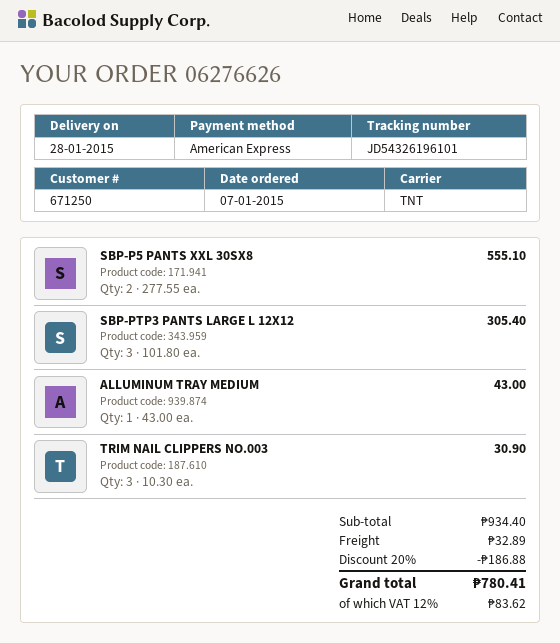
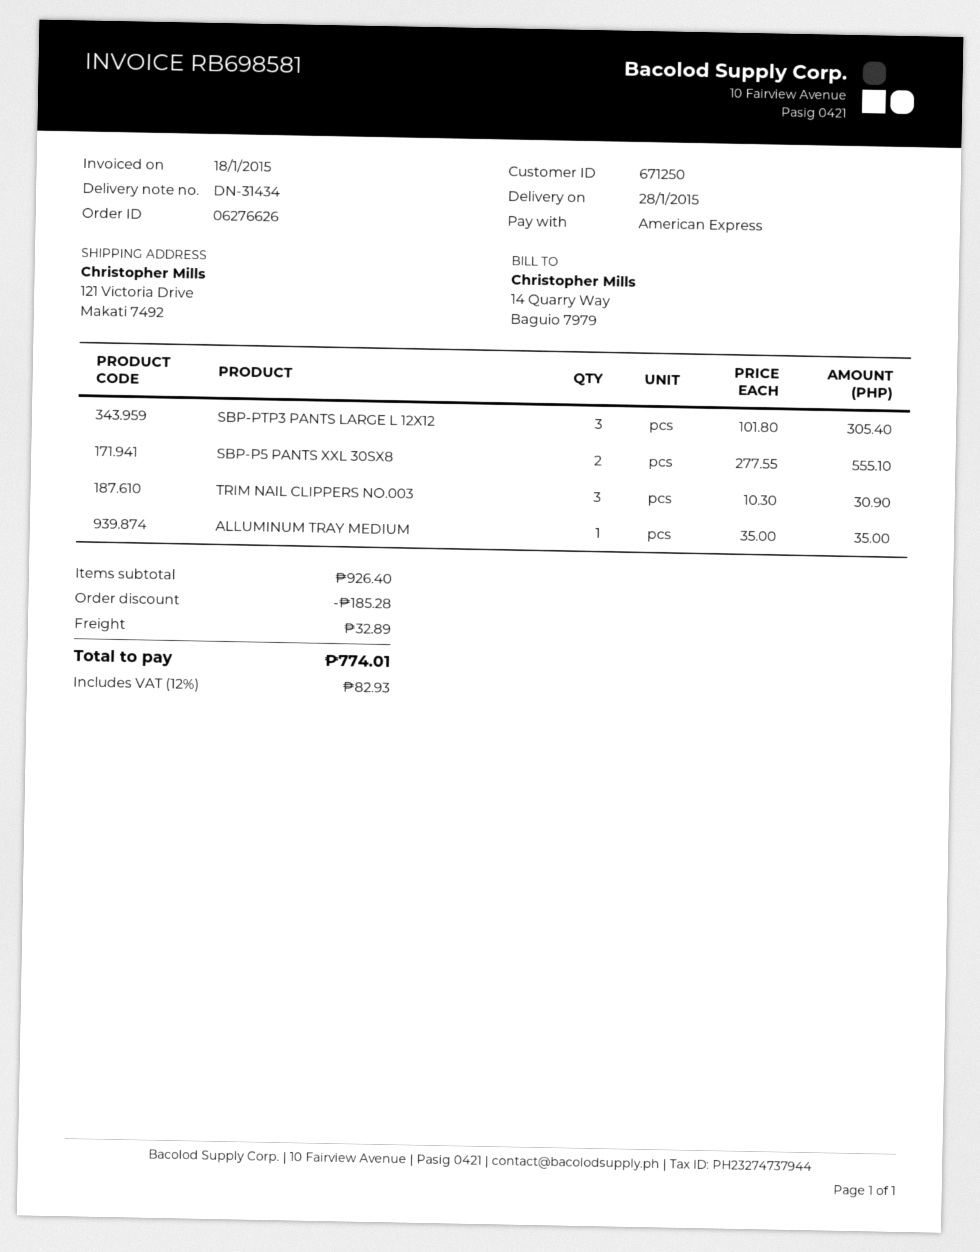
ALLUMINUM TRAY MEDIUM: 1 x 43.00 = 43.00 -> 1 x 35.00 = 35.00
subtotal: 934.40 -> 926.40
discount: 186.88 -> 185.28
tax: 12% = 83.62 -> 12% = 82.93
total: 780.41 -> 774.01

